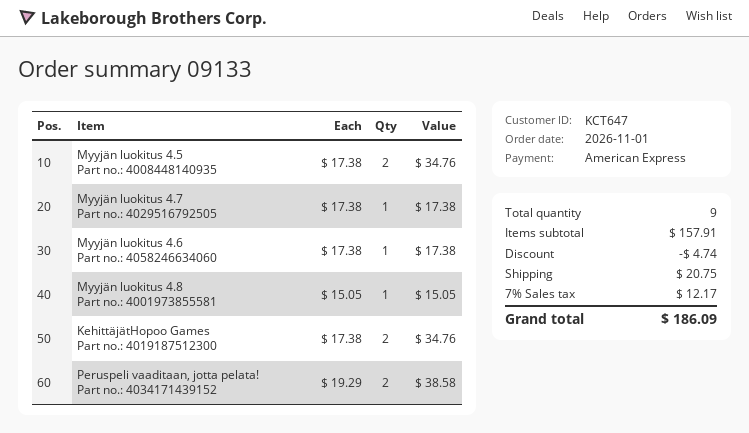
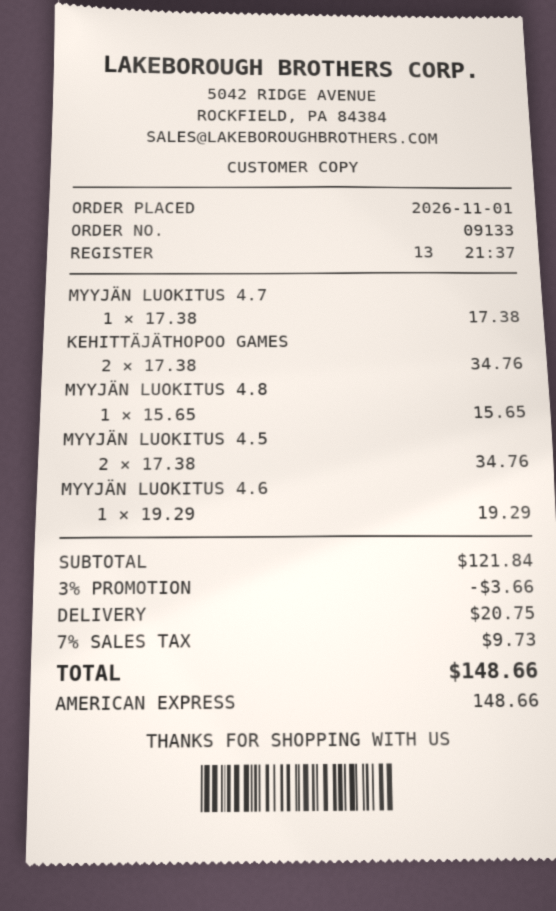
Myyjän luokitus 4.6: 1 x 17.38 = 17.38 -> 1 x 19.29 = 19.29
Myyjän luokitus 4.8: 1 x 15.05 = 15.05 -> 1 x 15.65 = 15.65
Peruspeli vaaditaan, jotta pelata!: 2 x 19.29 = 38.58 -> none
subtotal: 157.91 -> 121.84
discount: 4.74 -> 3.66
tax: 7% = 12.17 -> 7% = 9.73
total: 186.09 -> 148.66

